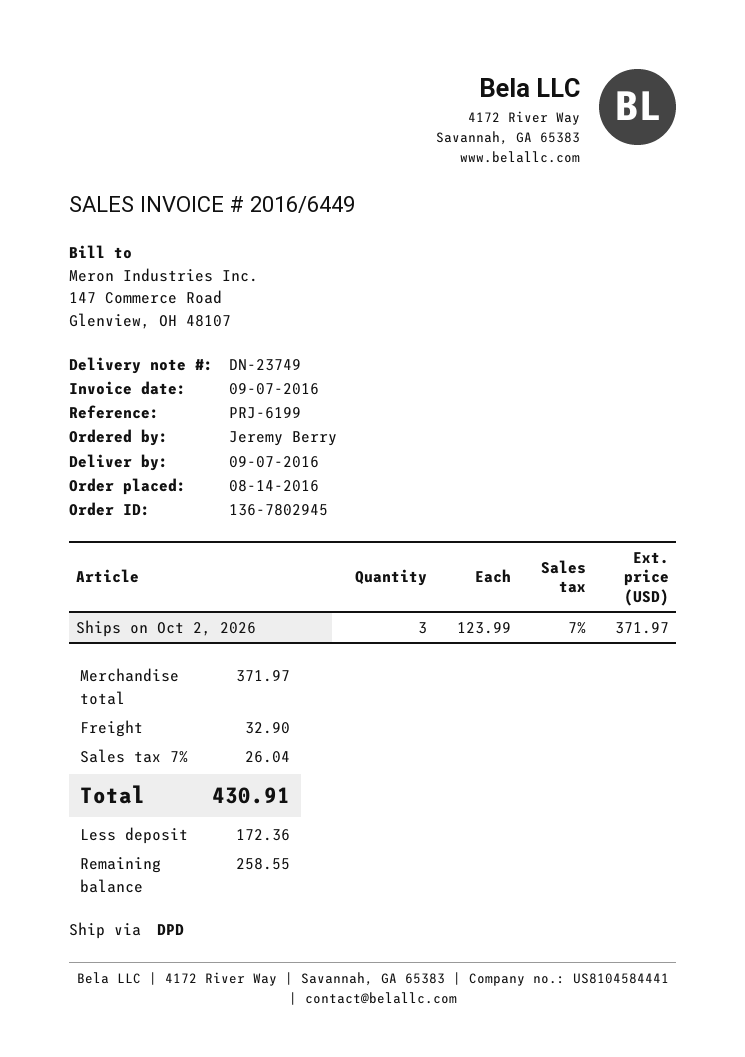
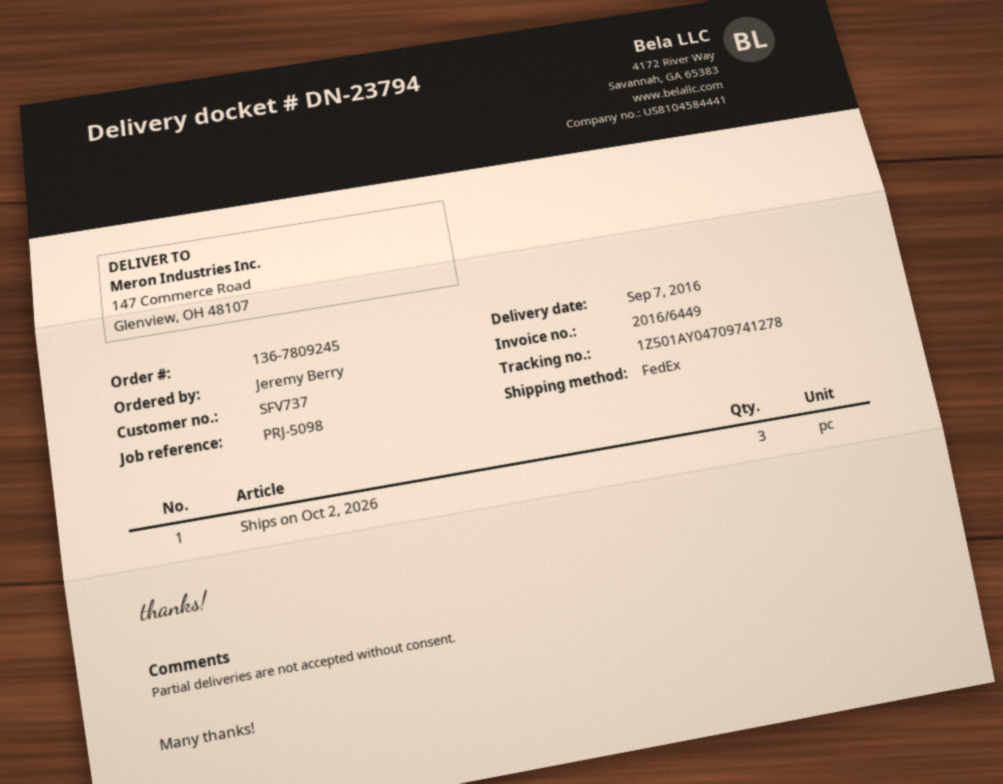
order number: 136-7802945 -> 136-7809245
delivery note number: DN-23749 -> DN-23794
reference: PRJ-6199 -> PRJ-5098
shipping method: DPD -> FedEx

